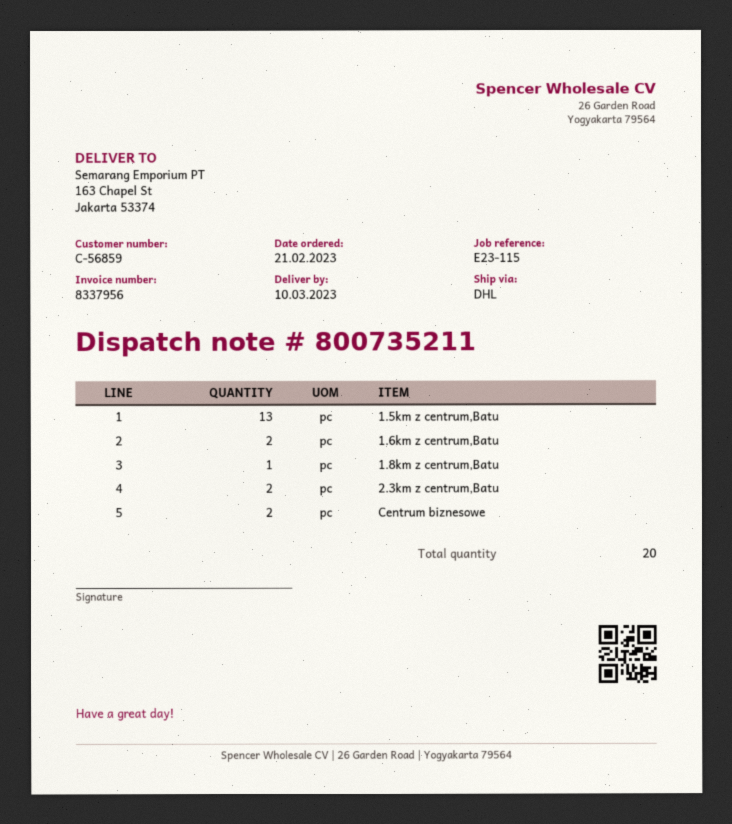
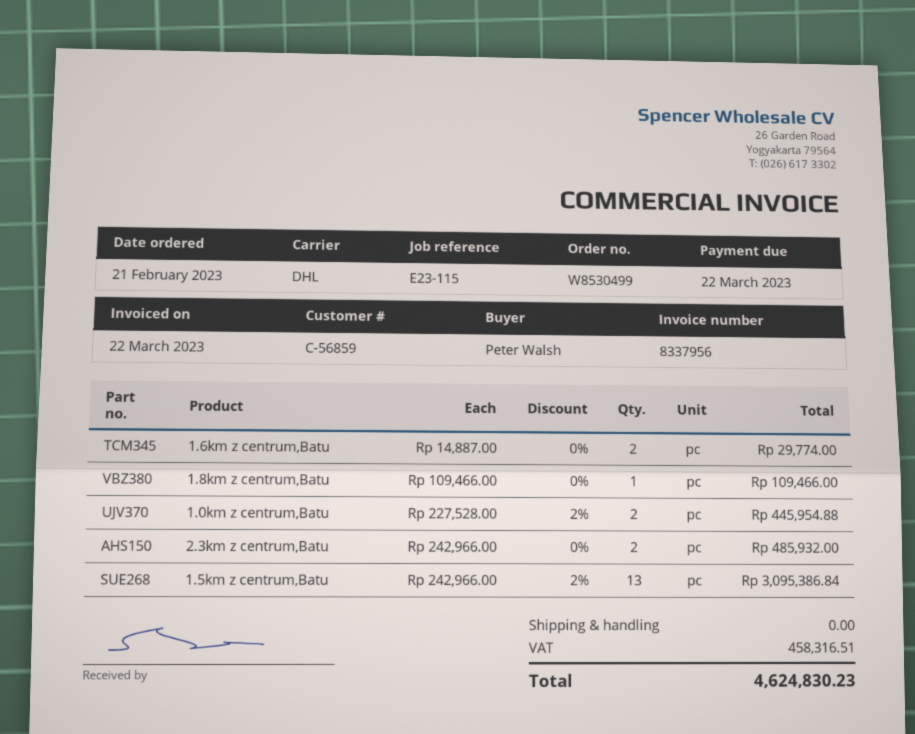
Centrum biznesowe: 2 -> none
1.0km z centrum,Batu: none -> 2

